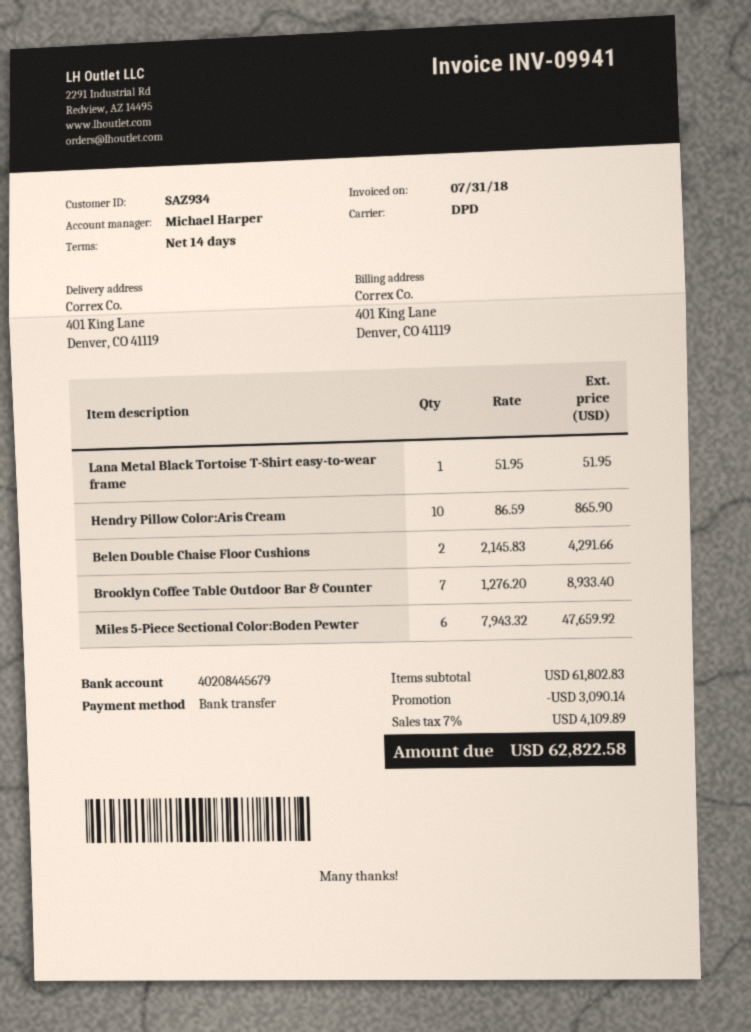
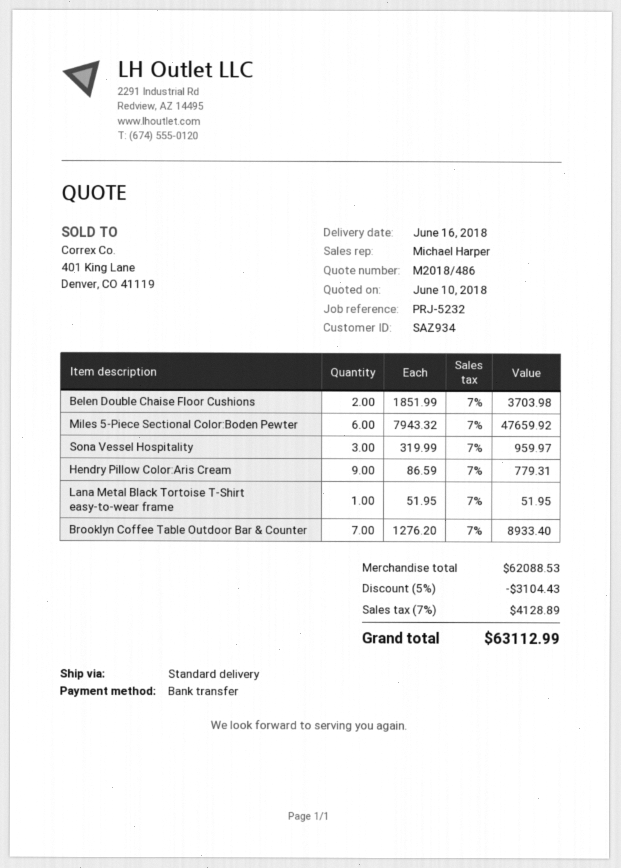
shipping method: DPD -> standard
Hendry Pillow Color:Aris Cream: 10 x 86.59 = 865.90 -> 9 x 86.59 = 779.31
Belen Double Chaise Floor Cushions: 2 x 2145.83 = 4291.66 -> 2 x 1851.99 = 3703.98
Sona Vessel Hospitality: none -> 3 x 319.99 = 959.97
subtotal: 61802.83 -> 62088.53
discount: 3090.14 -> 3104.43
tax: 7% = 4109.89 -> 7% = 4128.89
total: 62822.58 -> 63112.99

